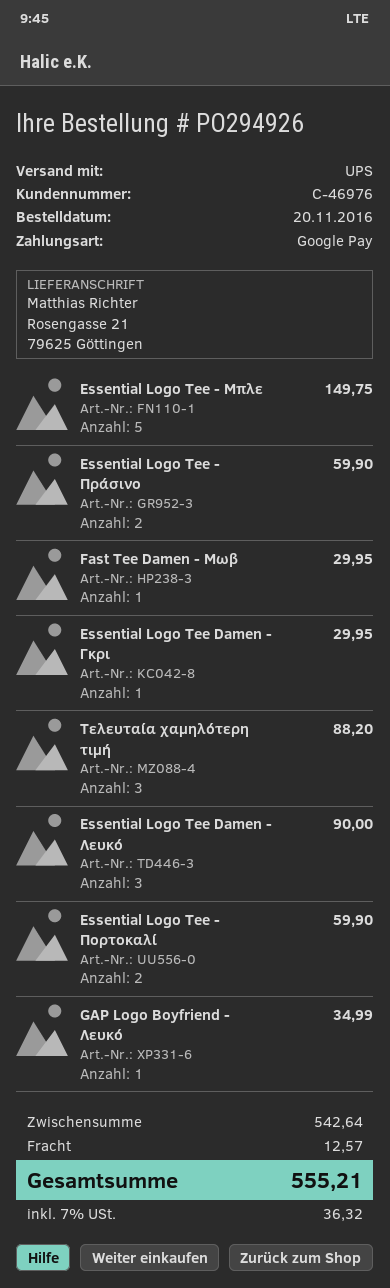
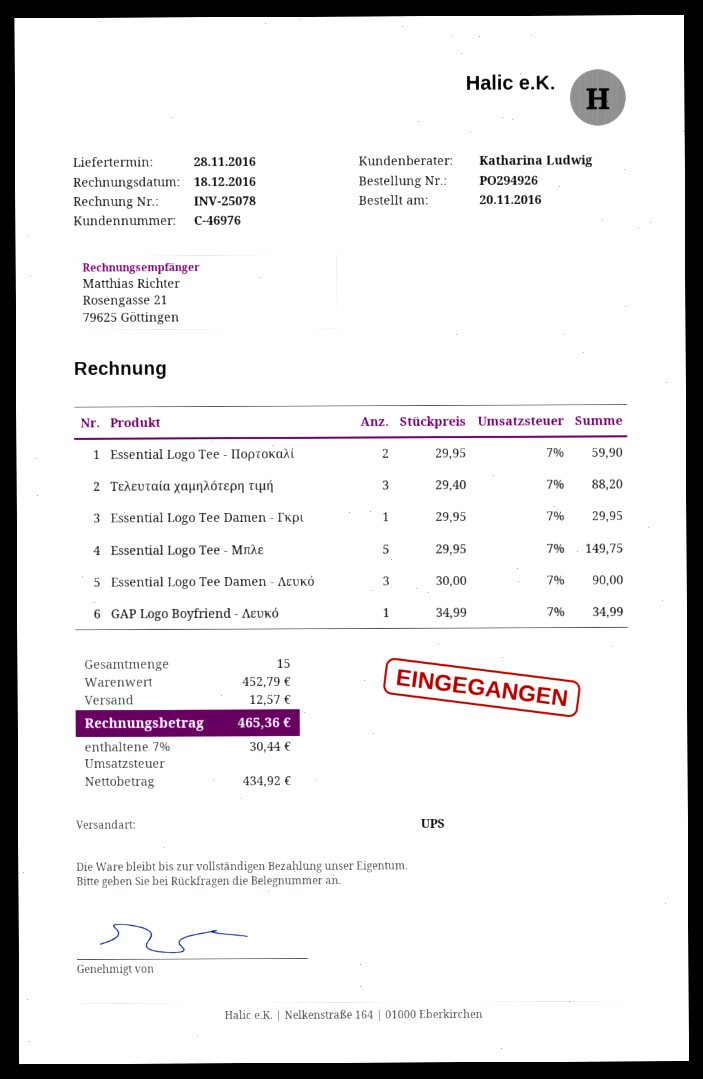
Essential Logo Tee - Πράσινο: 2 for 59.90 -> none
Fast Tee Damen - Μωβ: 1 for 29.95 -> none
subtotal: 542.64 -> 452.79
tax: 7% = 36.32 -> 7% = 30.44
total: 555.21 -> 465.36

